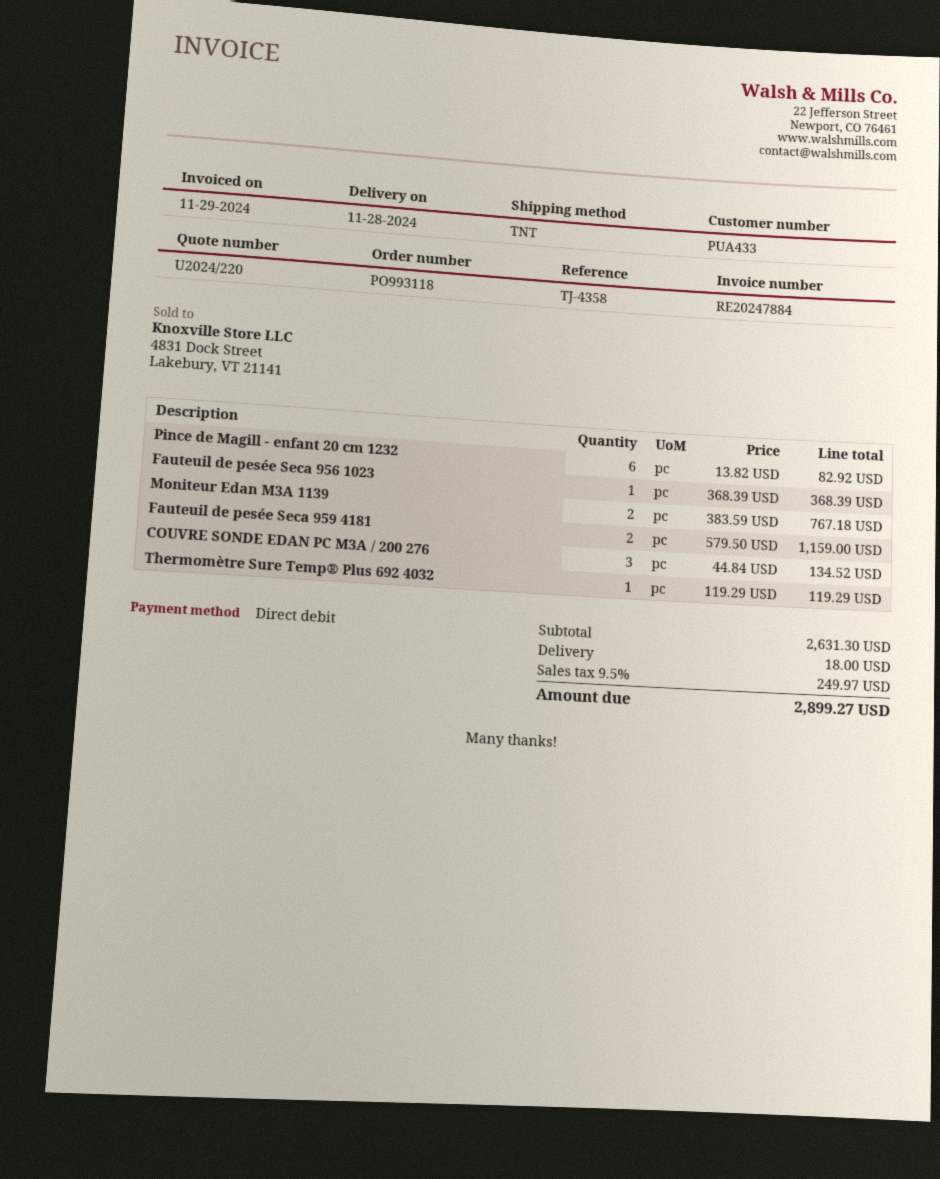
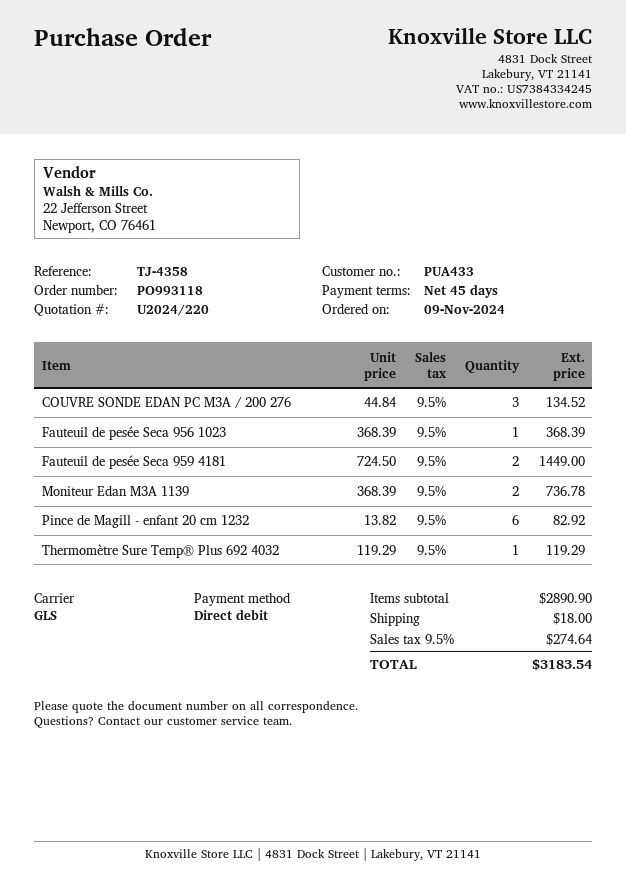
shipping method: TNT -> GLS
Moniteur Edan M3A 1139: 2 x 383.59 = 767.18 -> 2 x 368.39 = 736.78
Fauteuil de pesée Seca 959 4181: 2 x 579.50 = 1159.00 -> 2 x 724.50 = 1449.00
subtotal: 2631.30 -> 2890.90
tax: 9.5% = 249.97 -> 9.5% = 274.64
total: 2899.27 -> 3183.54

